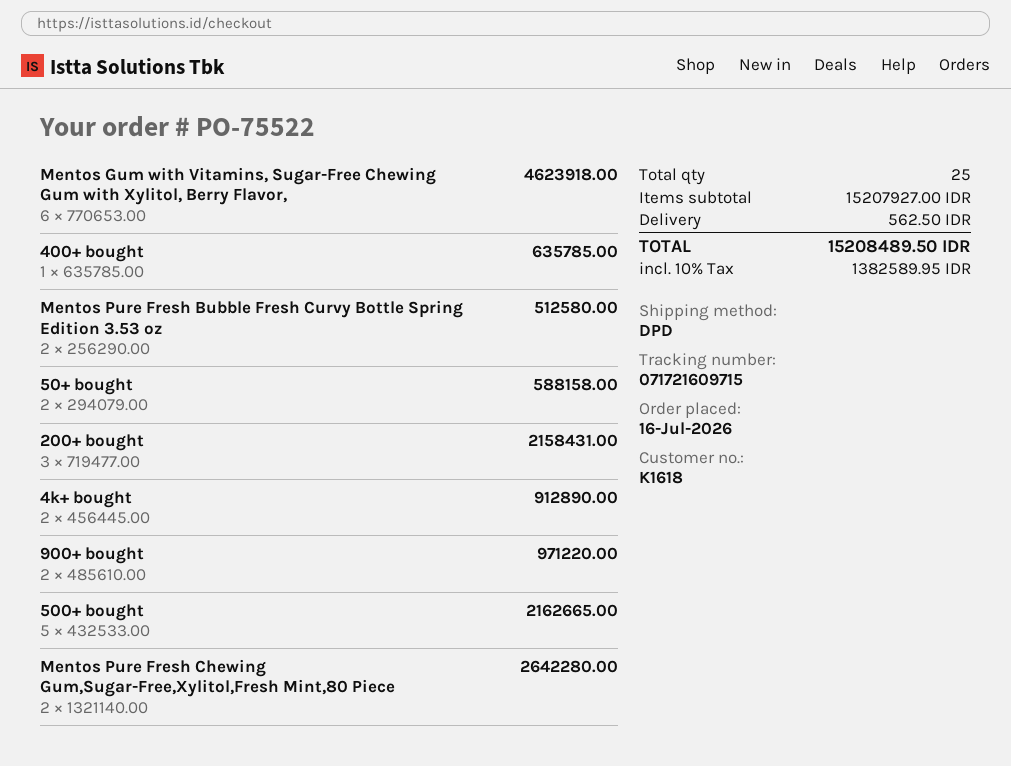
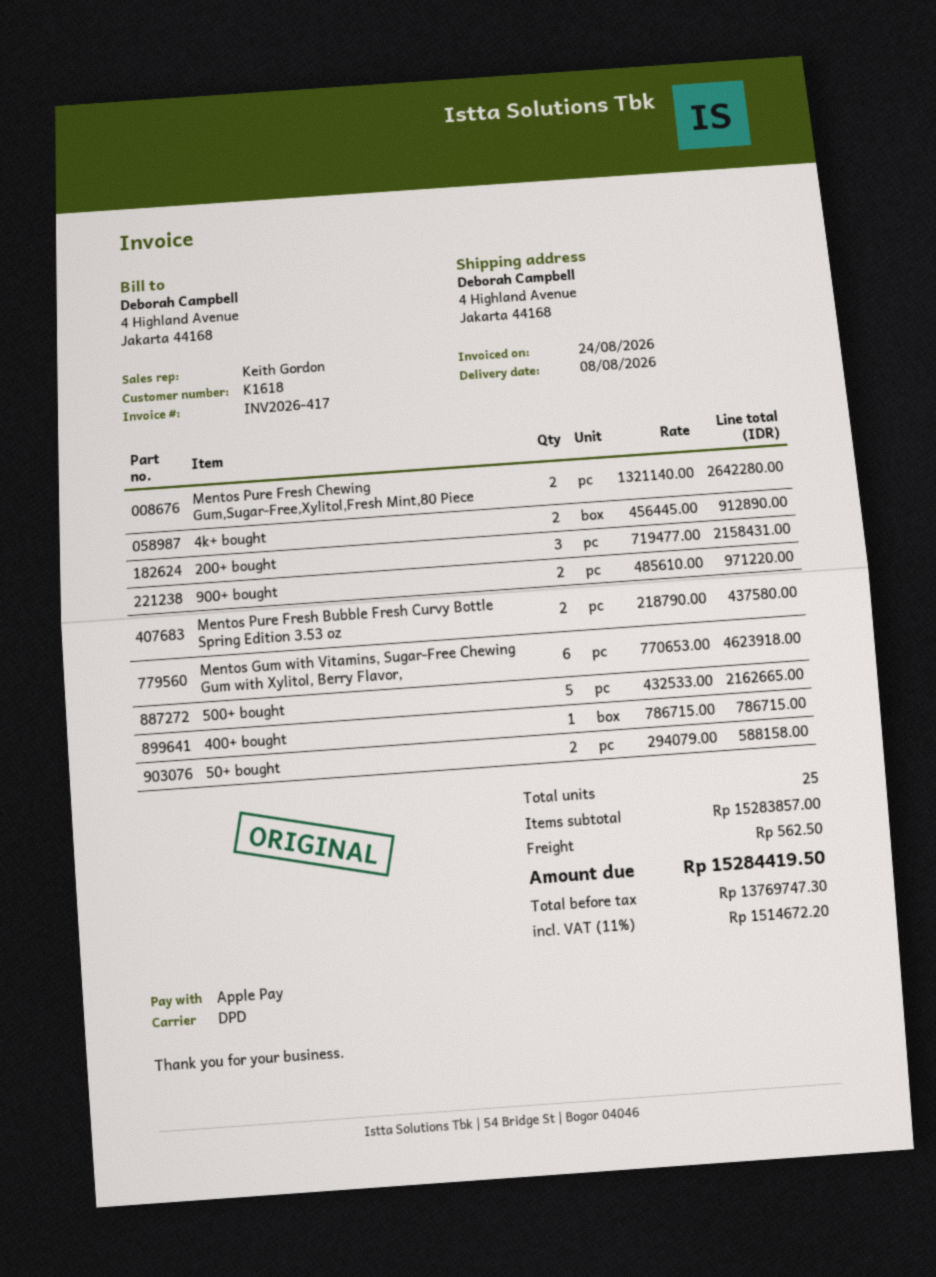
400+ bought: 1 x 635785.00 = 635785.00 -> 1 x 786715.00 = 786715.00
Mentos Pure Fresh Bubble Fresh Curvy Bottle Spring Edition 3.53 oz: 2 x 256290.00 = 512580.00 -> 2 x 218790.00 = 437580.00
subtotal: 15207927.00 -> 15283857.00
tax: 10% = 1382589.95 -> 11% = 1514672.20
total: 15208489.50 -> 15284419.50

